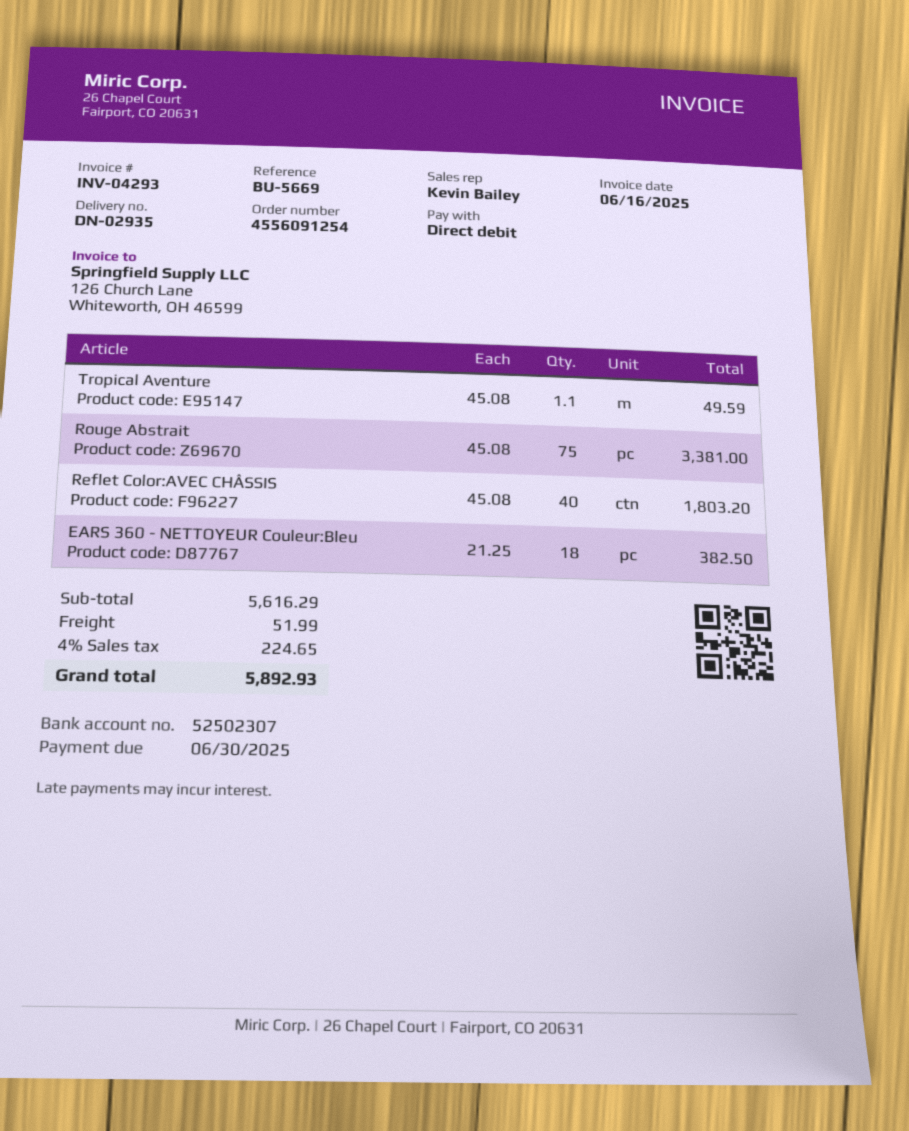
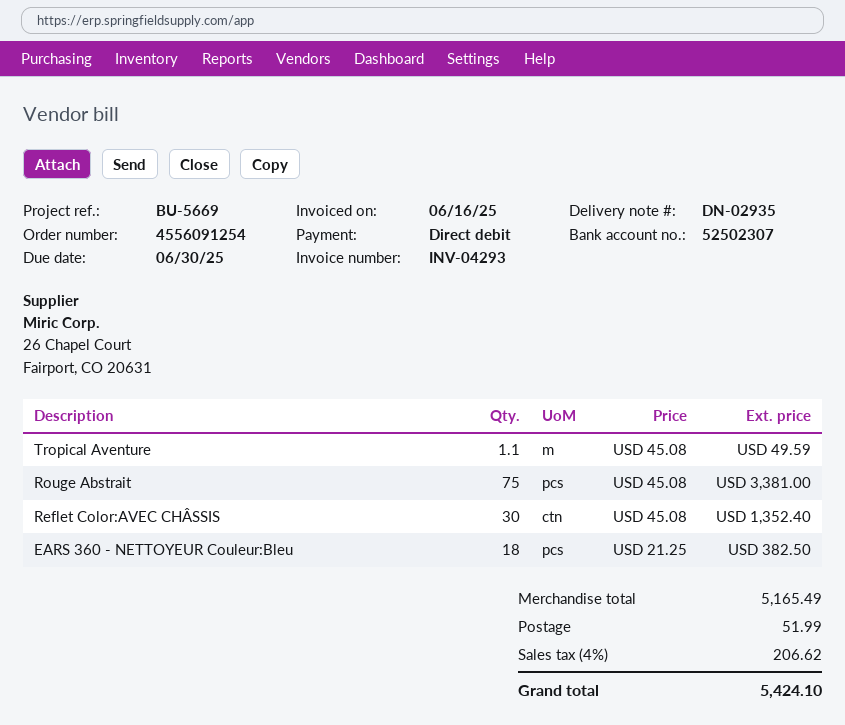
Reflet Color:AVEC CHÂSSIS: 40 x 45.08 = 1803.20 -> 30 x 45.08 = 1352.40
subtotal: 5616.29 -> 5165.49
tax: 4% = 224.65 -> 4% = 206.62
total: 5892.93 -> 5424.10

